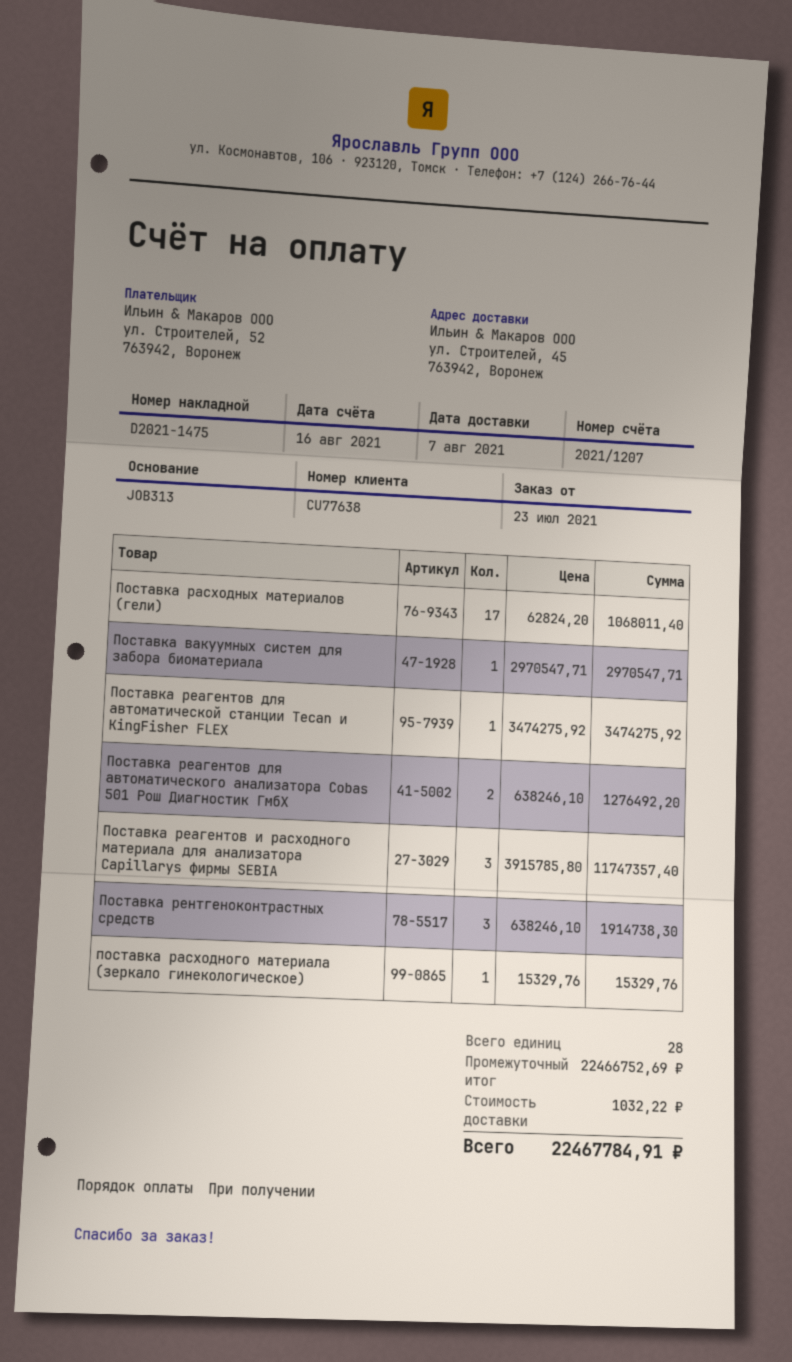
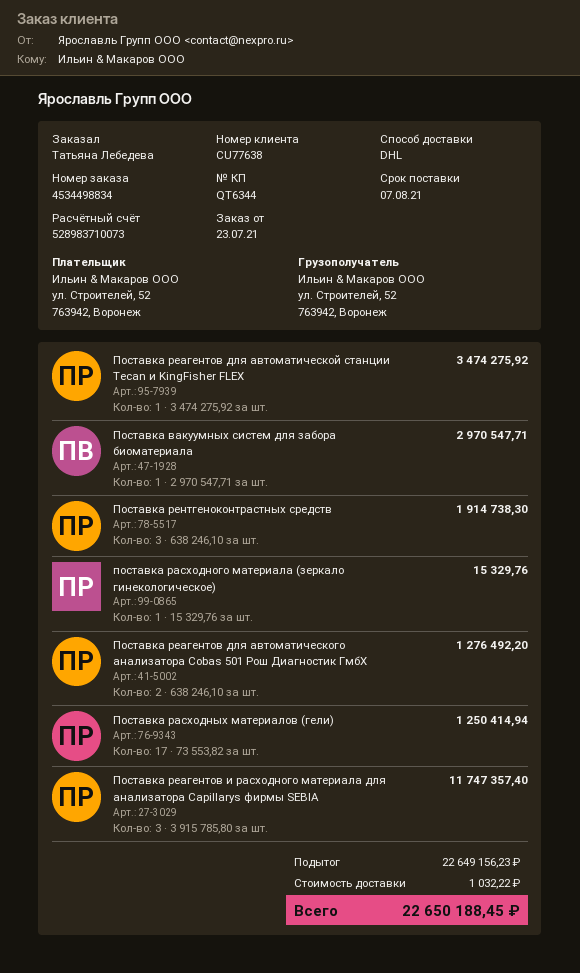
ship to: ул. Строителей, 45, 763942, Воронеж -> ул. Строителей, 52, 763942, Воронеж
Поставка расходных материалов (гели): 17 x 62824.20 = 1068011.40 -> 17 x 73553.82 = 1250414.94
subtotal: 22466752.69 -> 22649156.23
total: 22467784.91 -> 22650188.45

